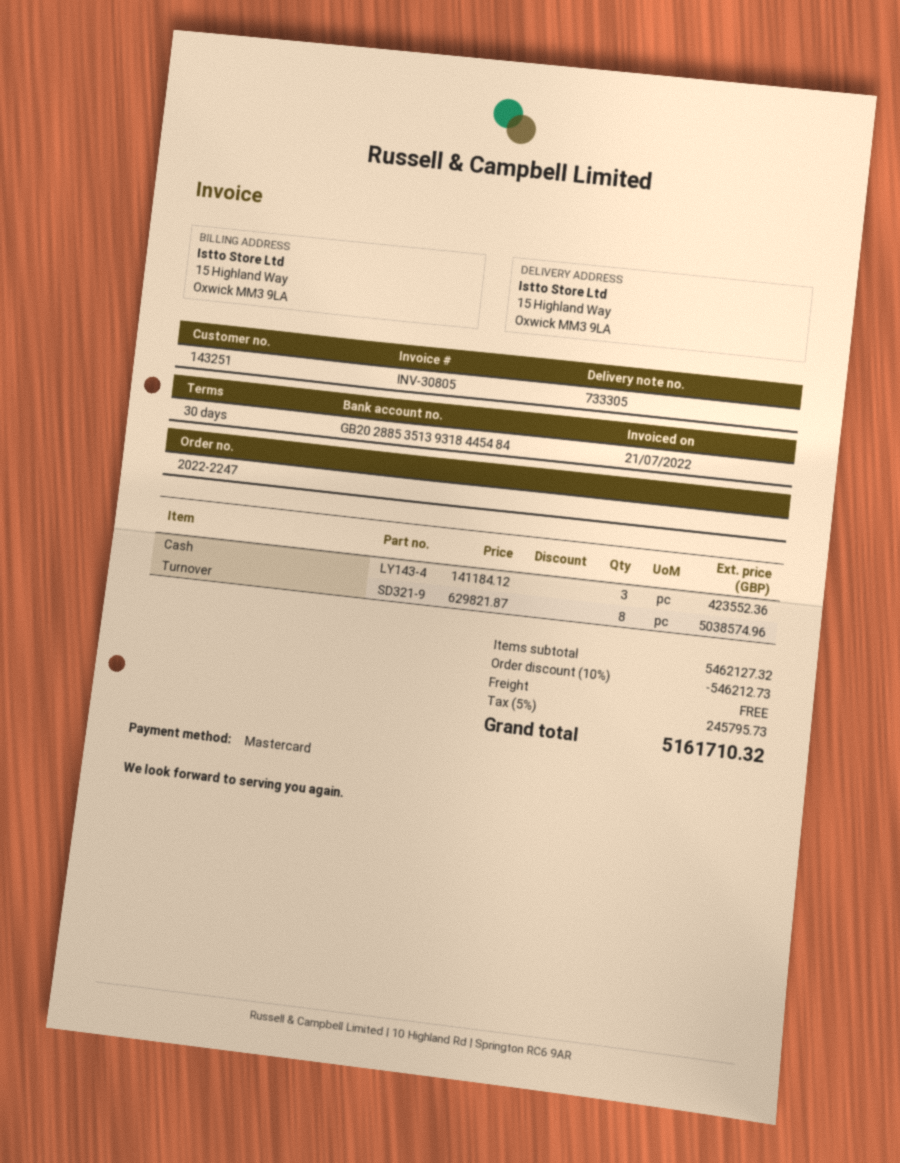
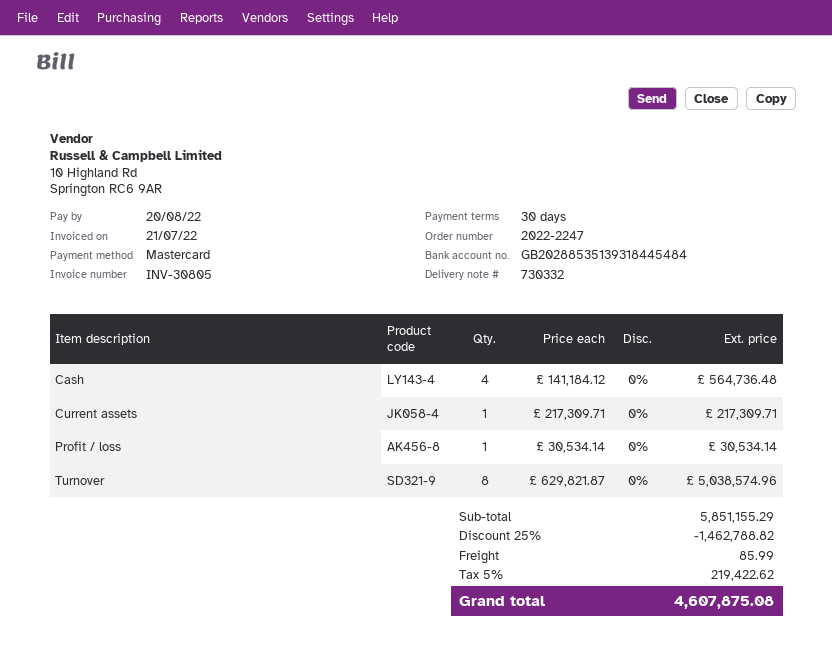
delivery note number: 733305 -> 730332
Cash: 3 x 141184.12 = 423552.36 -> 4 x 141184.12 = 564736.48
Current assets: none -> 1 x 217309.71 = 217309.71
Profit / loss: none -> 1 x 30534.14 = 30534.14
subtotal: 5462127.32 -> 5851155.29
discount: 10% = 546212.73 -> 25% = 1462788.82
shipping: 0.00 -> 85.99
tax: 5% = 245795.73 -> 5% = 219422.62
total: 5161710.32 -> 4607875.08

